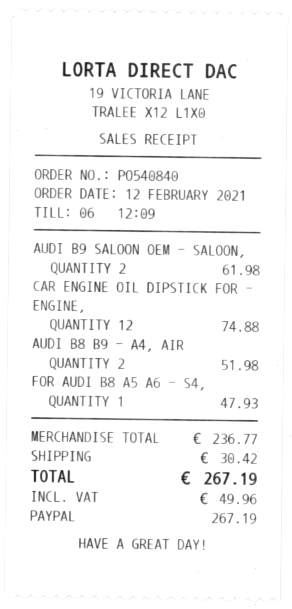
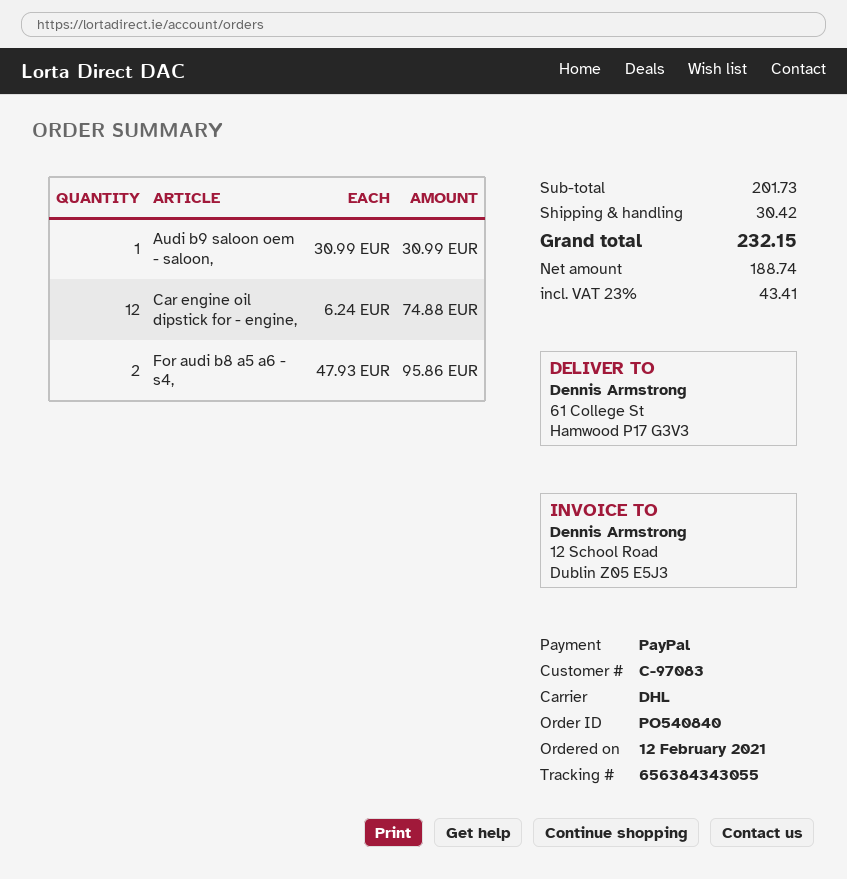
AUDI B9 SALOON OEM - SALOON,: 2 for 61.98 -> 1 for 30.99
AUDI B8 B9 - A4, AIR: 2 for 51.98 -> none
FOR AUDI B8 A5 A6 - S4,: 1 for 47.93 -> 2 for 95.86
subtotal: 236.77 -> 201.73
tax: 49.96 -> 43.41
total: 267.19 -> 232.15

